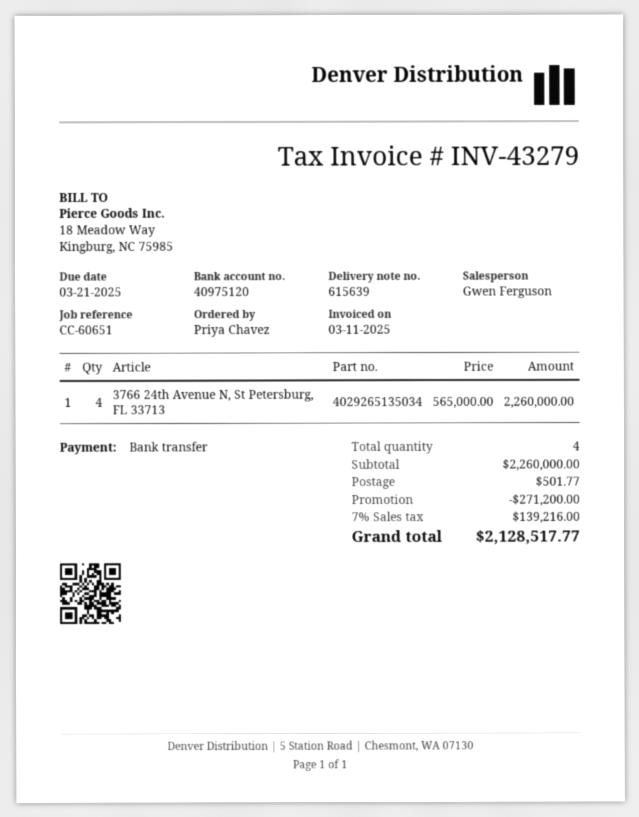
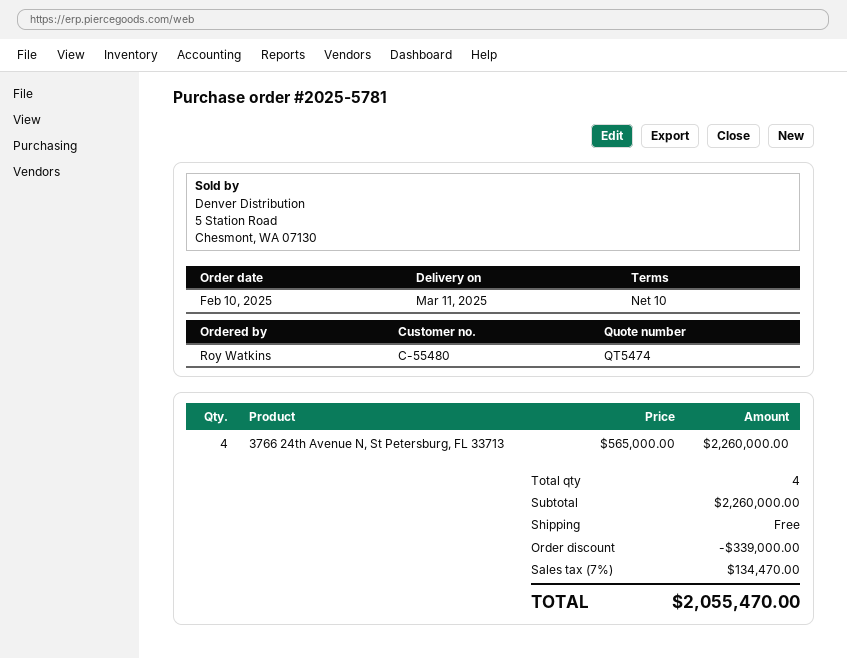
ordered by: Priya Chavez -> Roy Watkins
discount: 271200.00 -> 339000.00
shipping: 501.77 -> 0.00
tax: 7% = 139216.00 -> 7% = 134470.00
total: 2128517.77 -> 2055470.00

